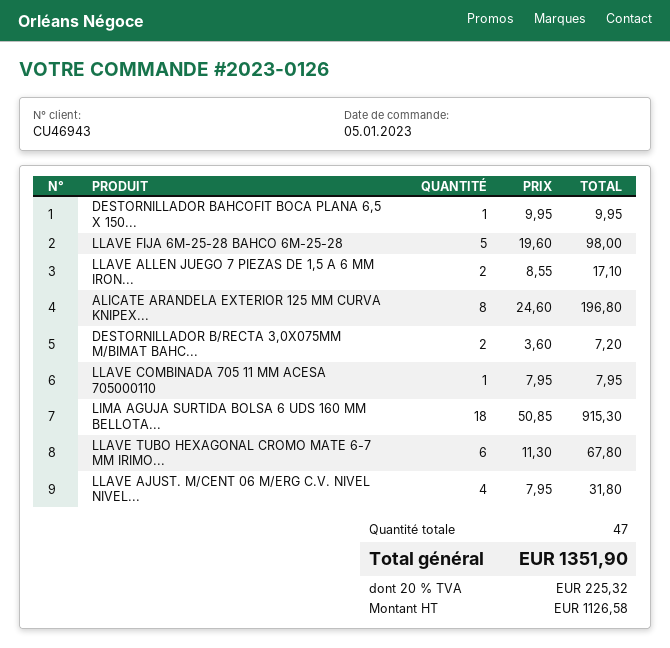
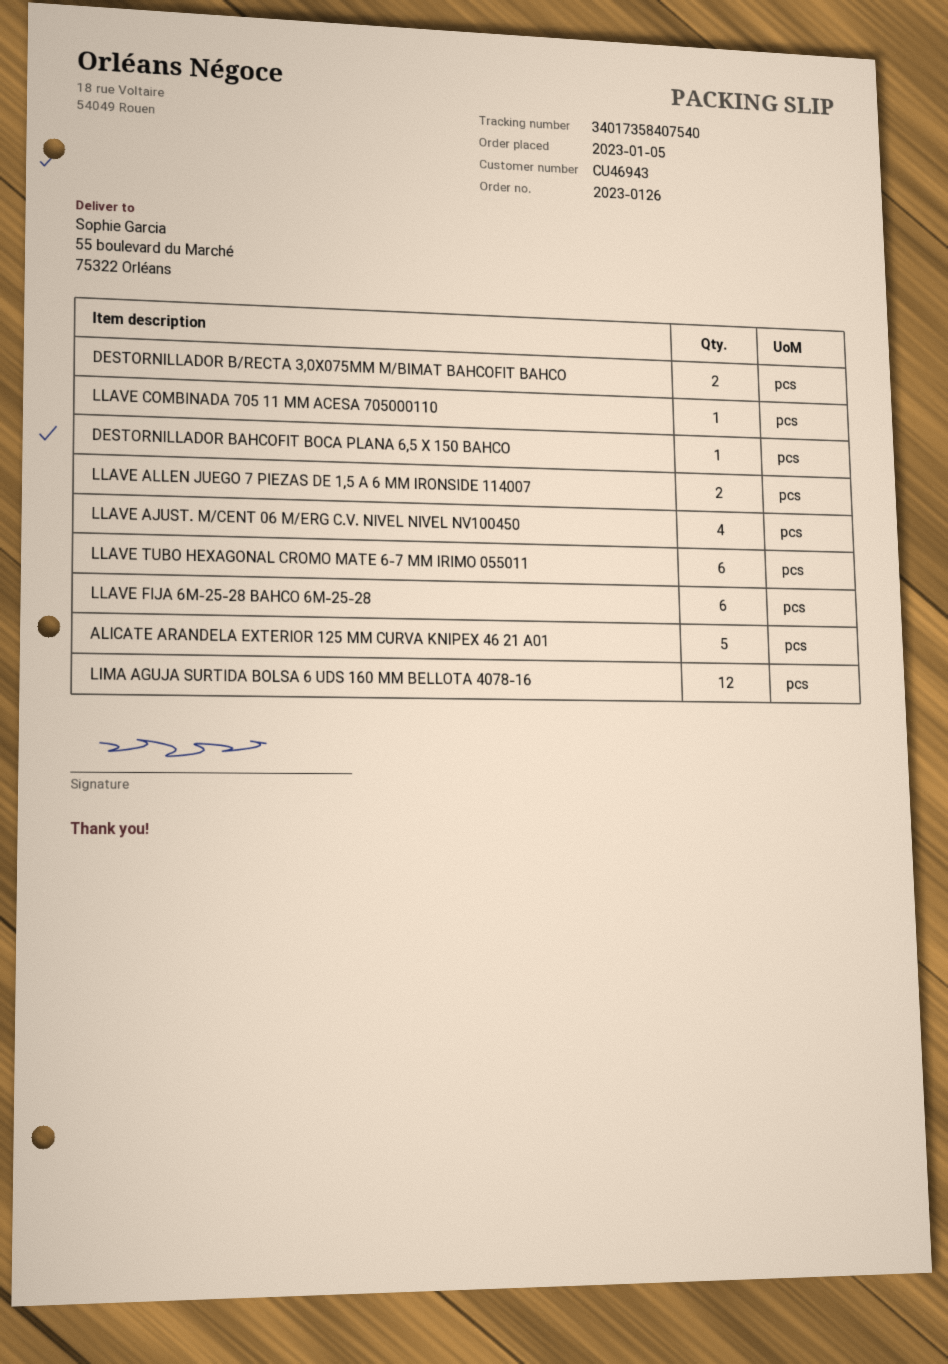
LLAVE FIJA 6M-25-28 BAHCO 6M-25-28: 5 -> 6
ALICATE ARANDELA EXTERIOR 125 MM CURVA KNIPEX...: 8 -> 5
LIMA AGUJA SURTIDA BOLSA 6 UDS 160 MM BELLOTA...: 18 -> 12

